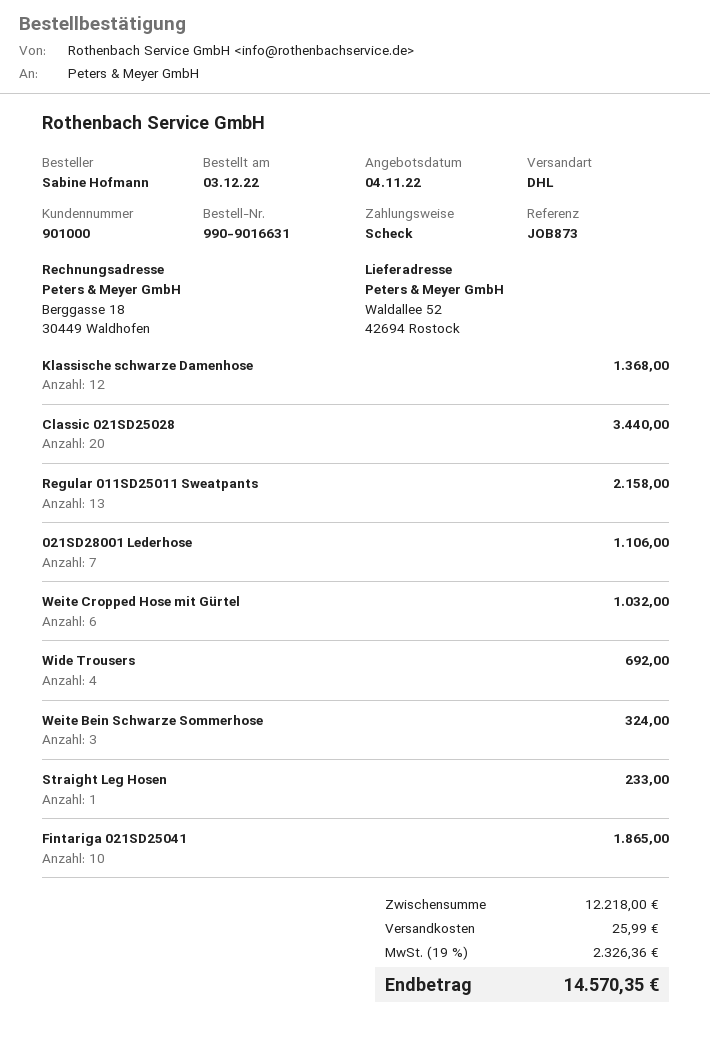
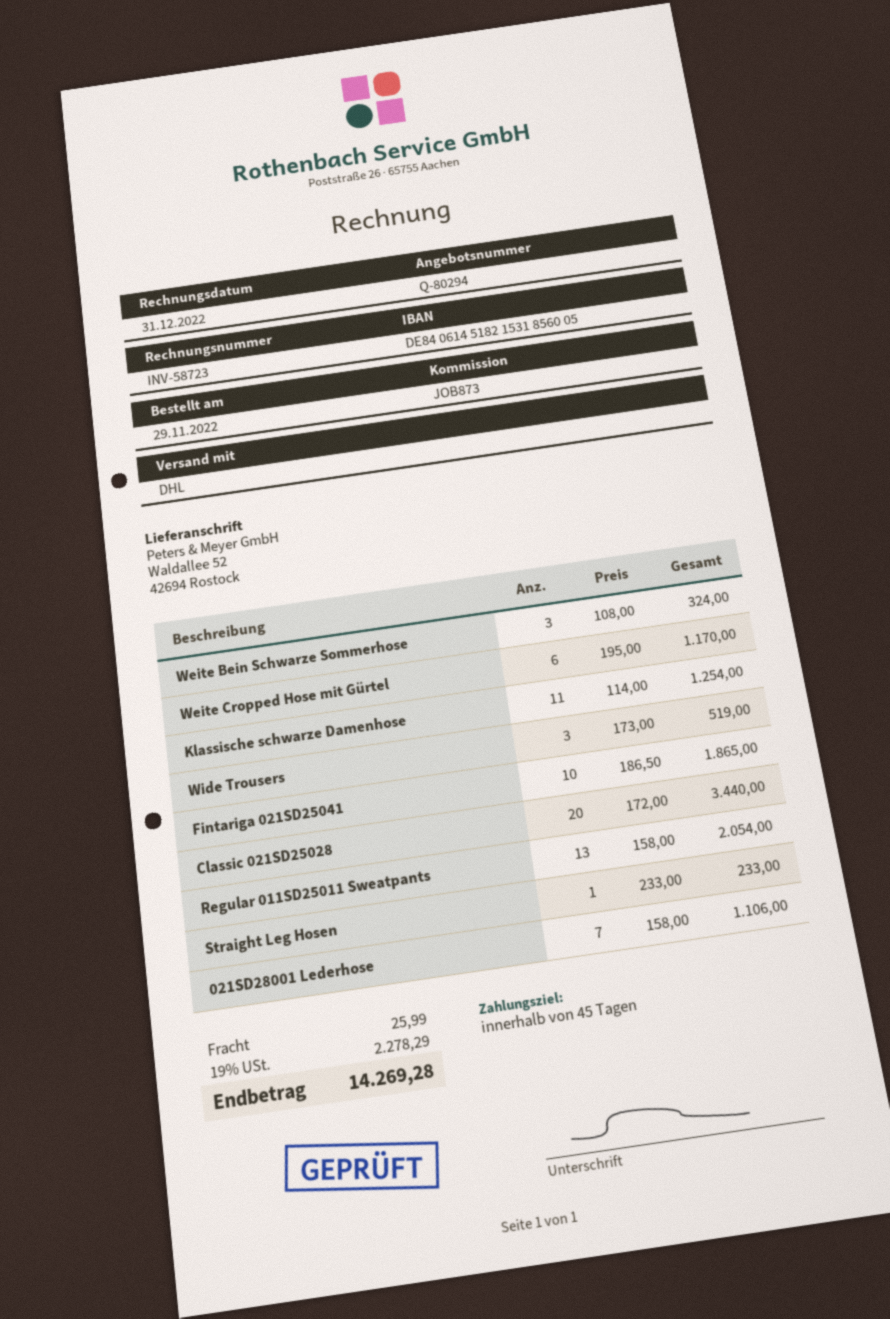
order date: 2022-12-03 -> 2022-11-29
Klassische schwarze Damenhose: 12 for 1368.00 -> 11 for 1254.00
Regular 011SD25011 Sweatpants: 13 for 2158.00 -> 13 for 2054.00
Weite Cropped Hose mit Gürtel: 6 for 1032.00 -> 6 for 1170.00
Wide Trousers: 4 for 692.00 -> 3 for 519.00
tax: 19% = 2326.36 -> 19% = 2278.29
total: 14570.35 -> 14269.28

